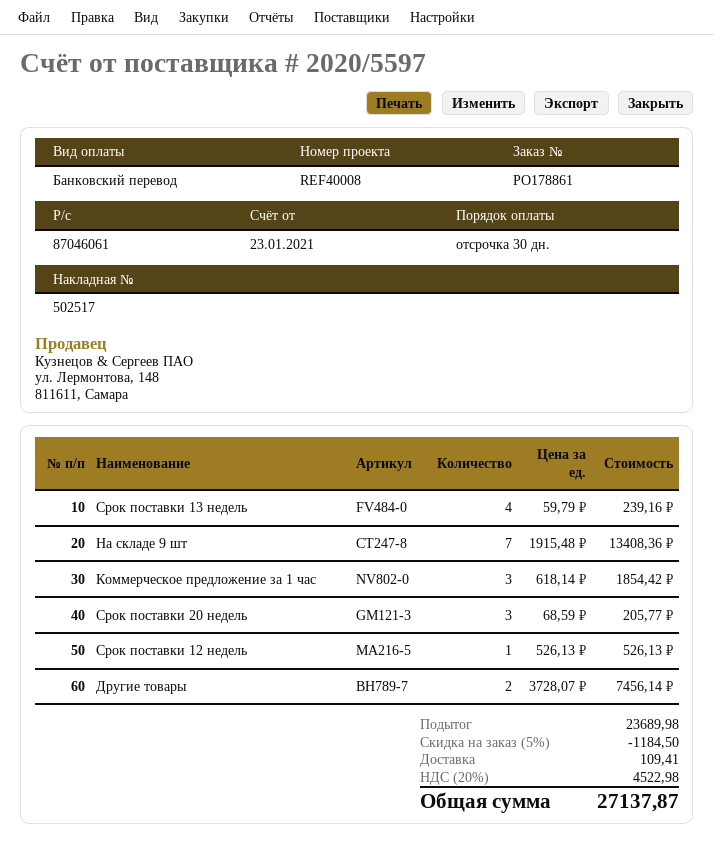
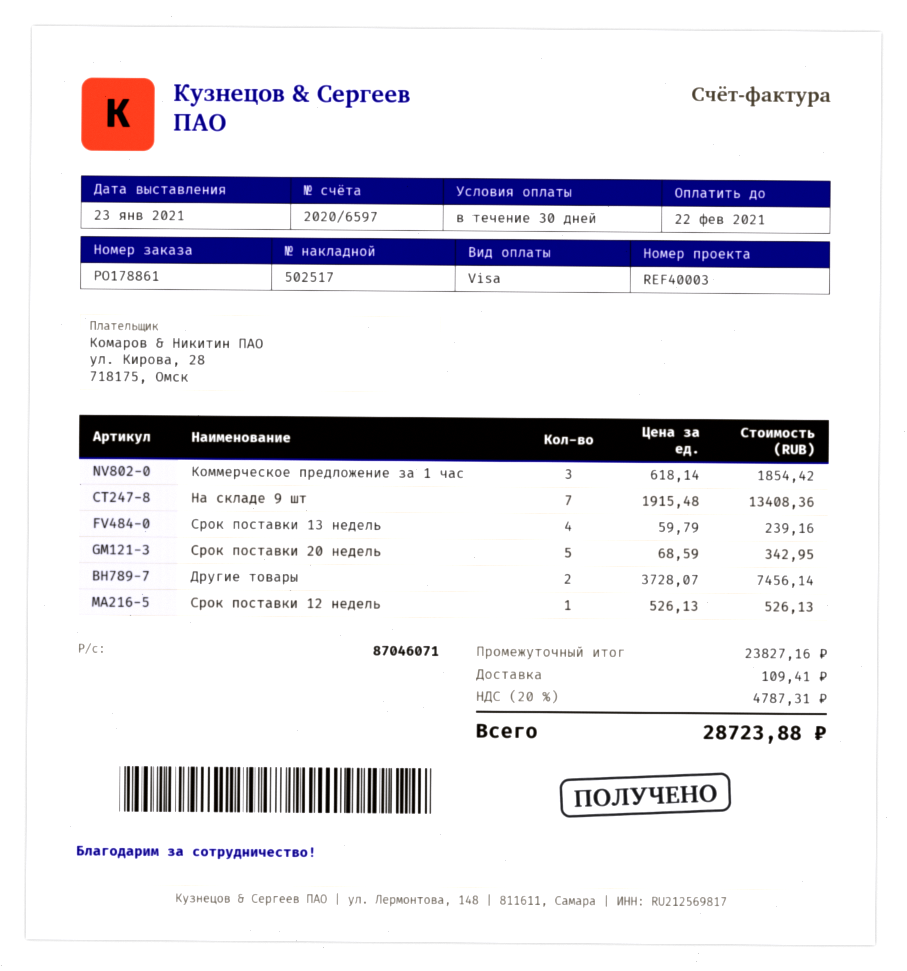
invoice number: 2020/5597 -> 2020/6597
reference: REF40008 -> REF40003
payment method: bank transfer -> Visa
bank account: 87046061 -> 87046071
Срок поставки 20 недель: 3 x 68.59 = 205.77 -> 5 x 68.59 = 342.95
subtotal: 23689.98 -> 23827.16
discount: 5% = 1184.50 -> none
tax: 20% = 4522.98 -> 20% = 4787.31
total: 27137.87 -> 28723.88

